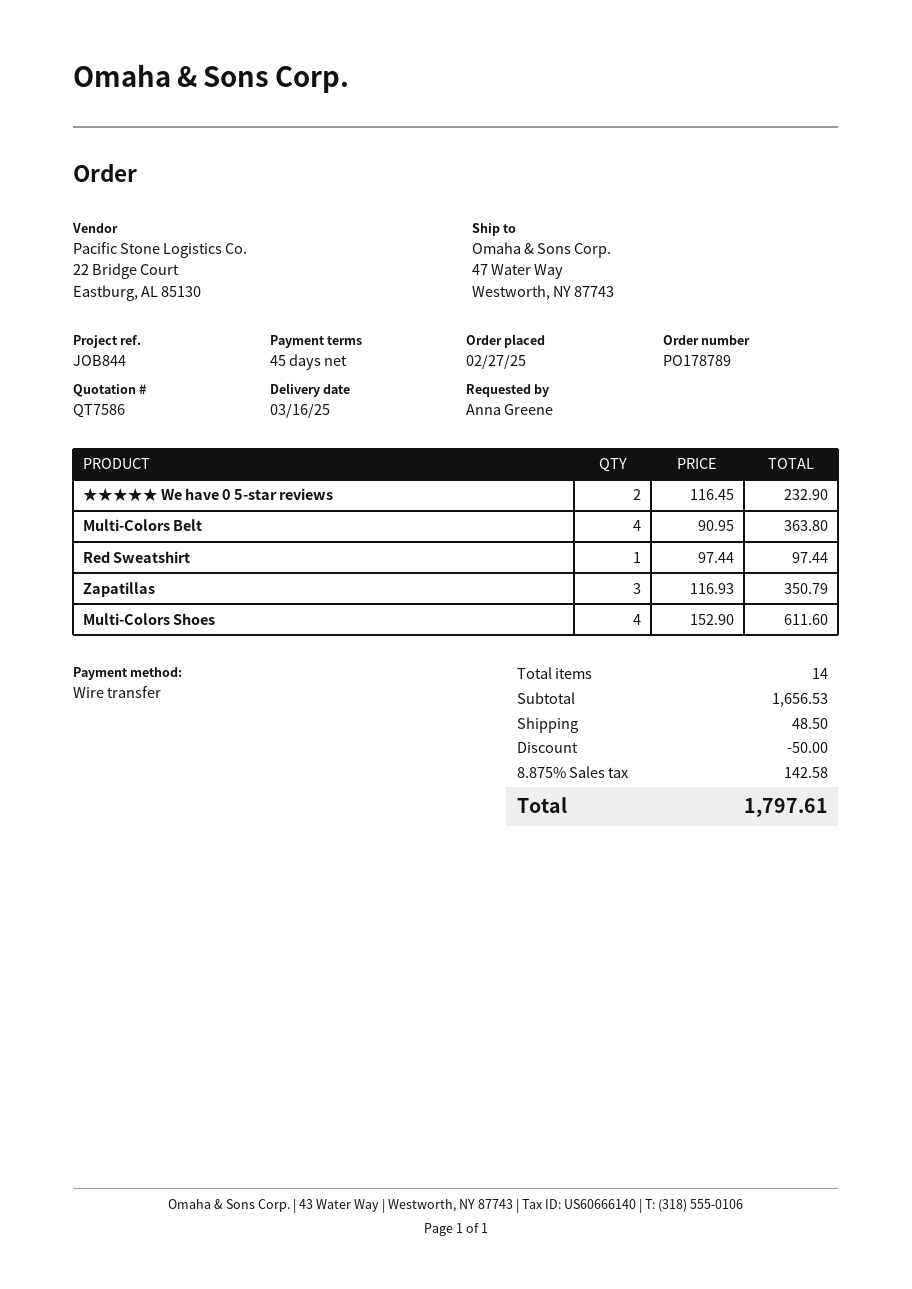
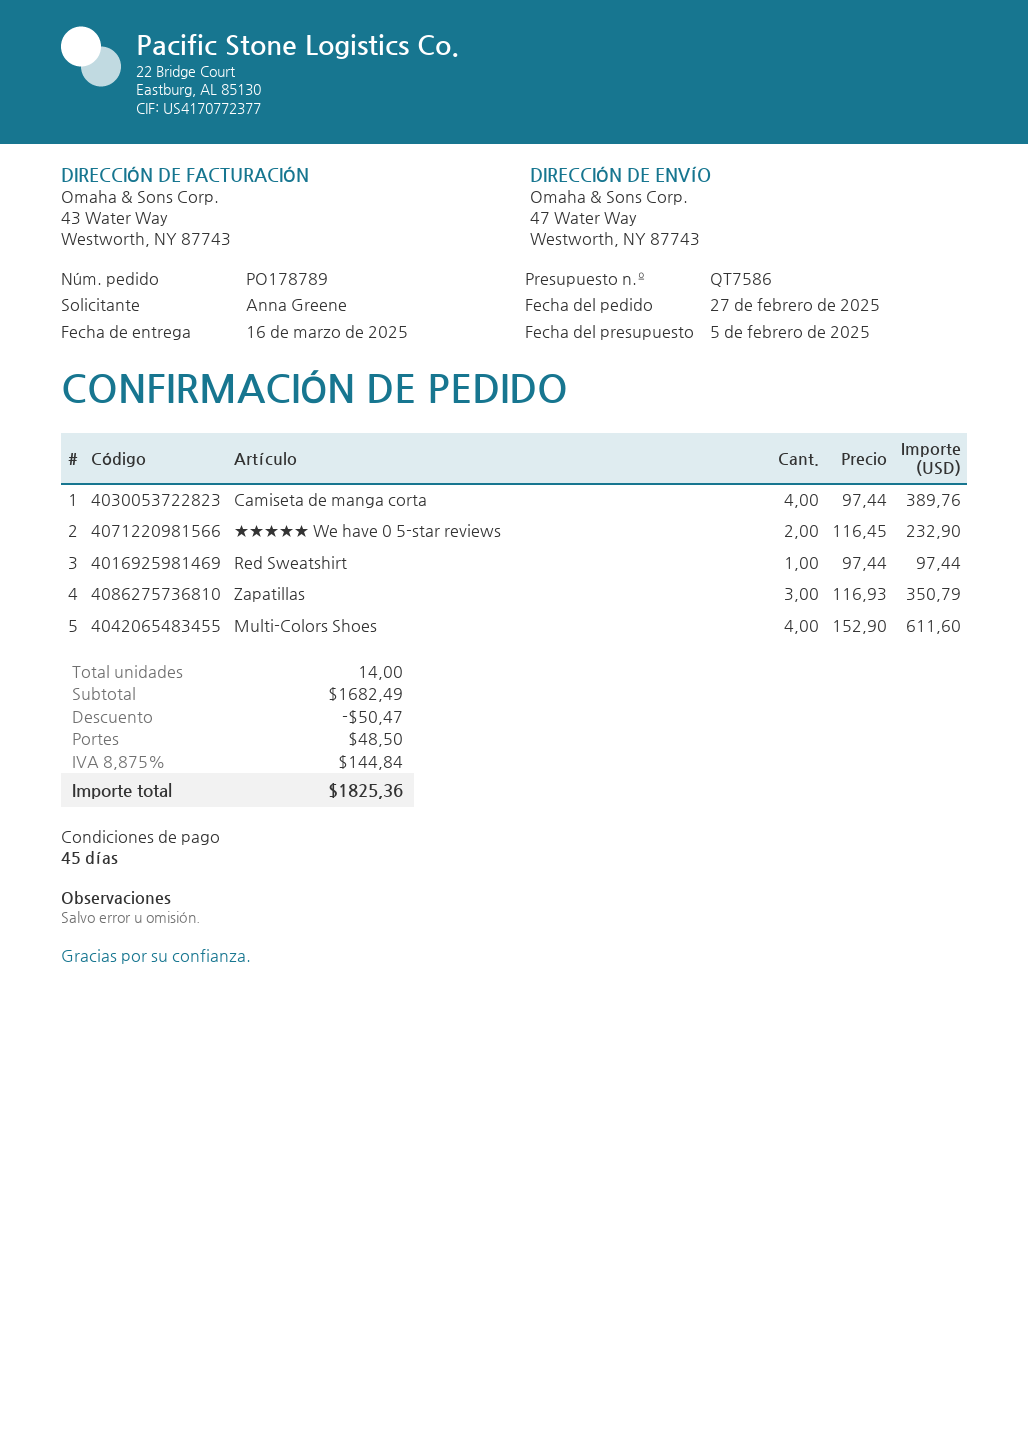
Multi-Colors Belt: 4 x 90.95 = 363.80 -> none
Camiseta de manga corta: none -> 4 x 97.44 = 389.76
subtotal: 1656.53 -> 1682.49
discount: 50.00 -> 50.47
tax: 8.875% = 142.58 -> 8.875% = 144.84
total: 1797.61 -> 1825.36

